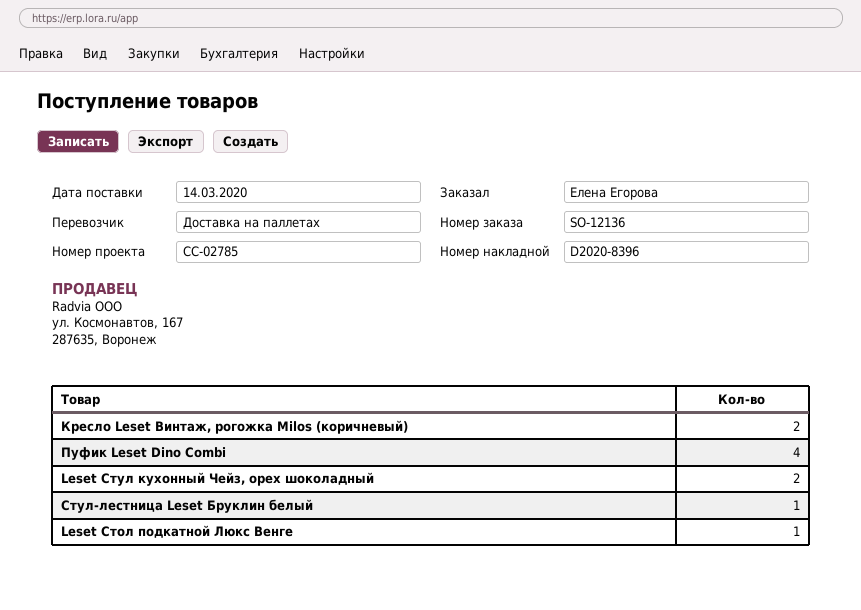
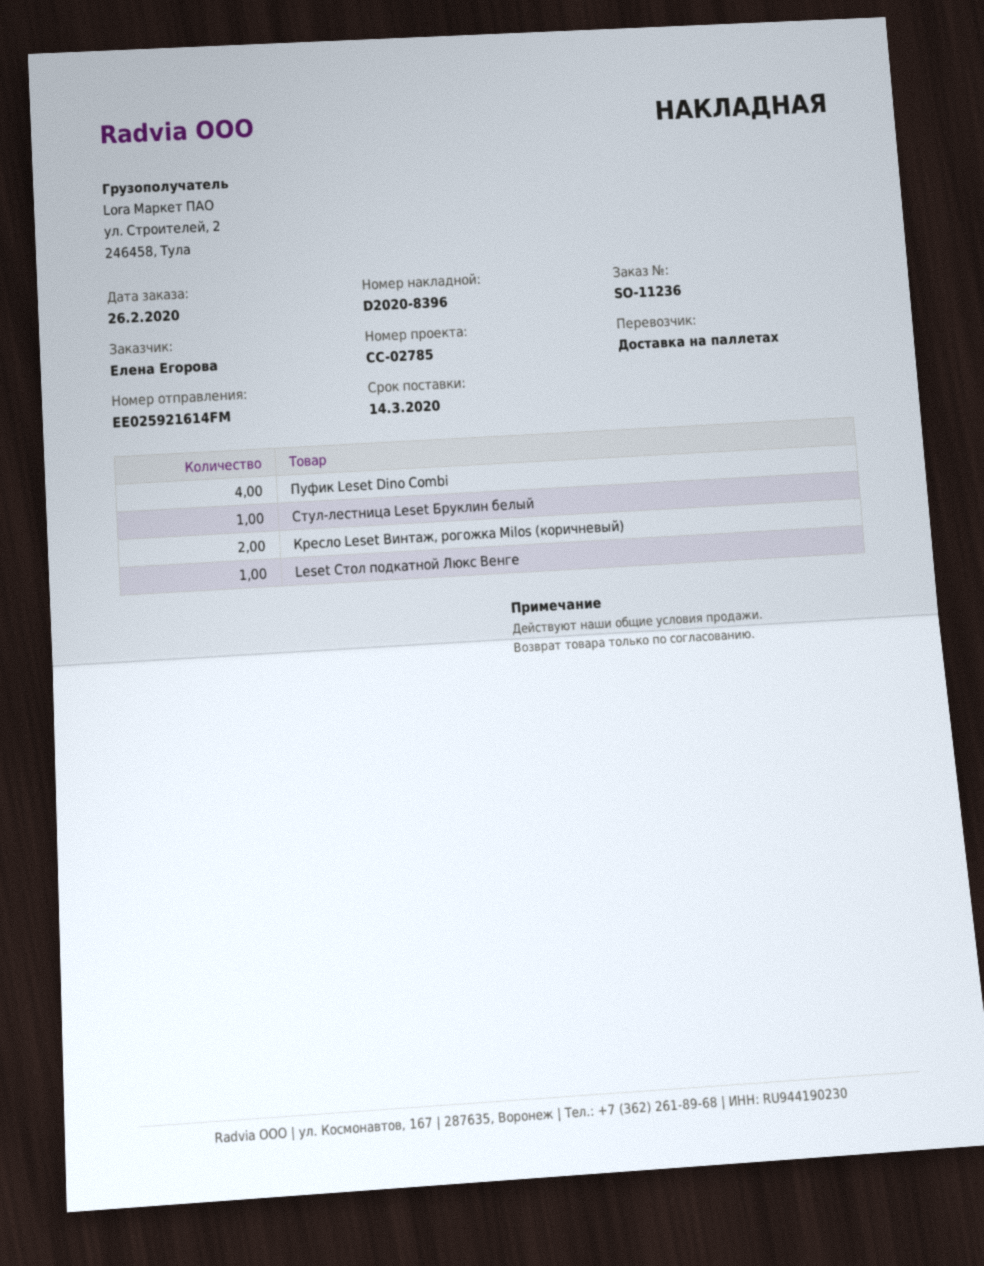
order number: SO-12136 -> SO-11236
Leset Стул кухонный Чейз, орех шоколадный: 2 -> none

